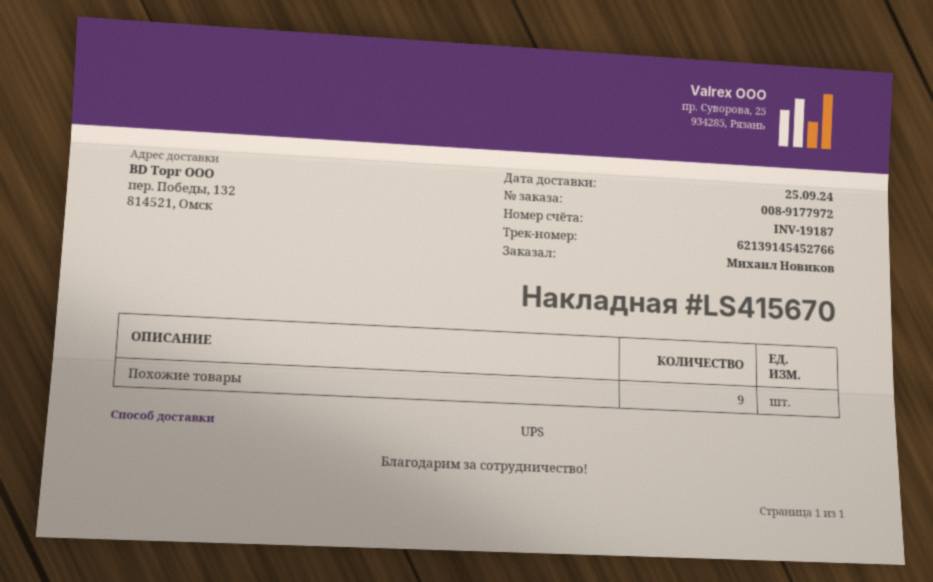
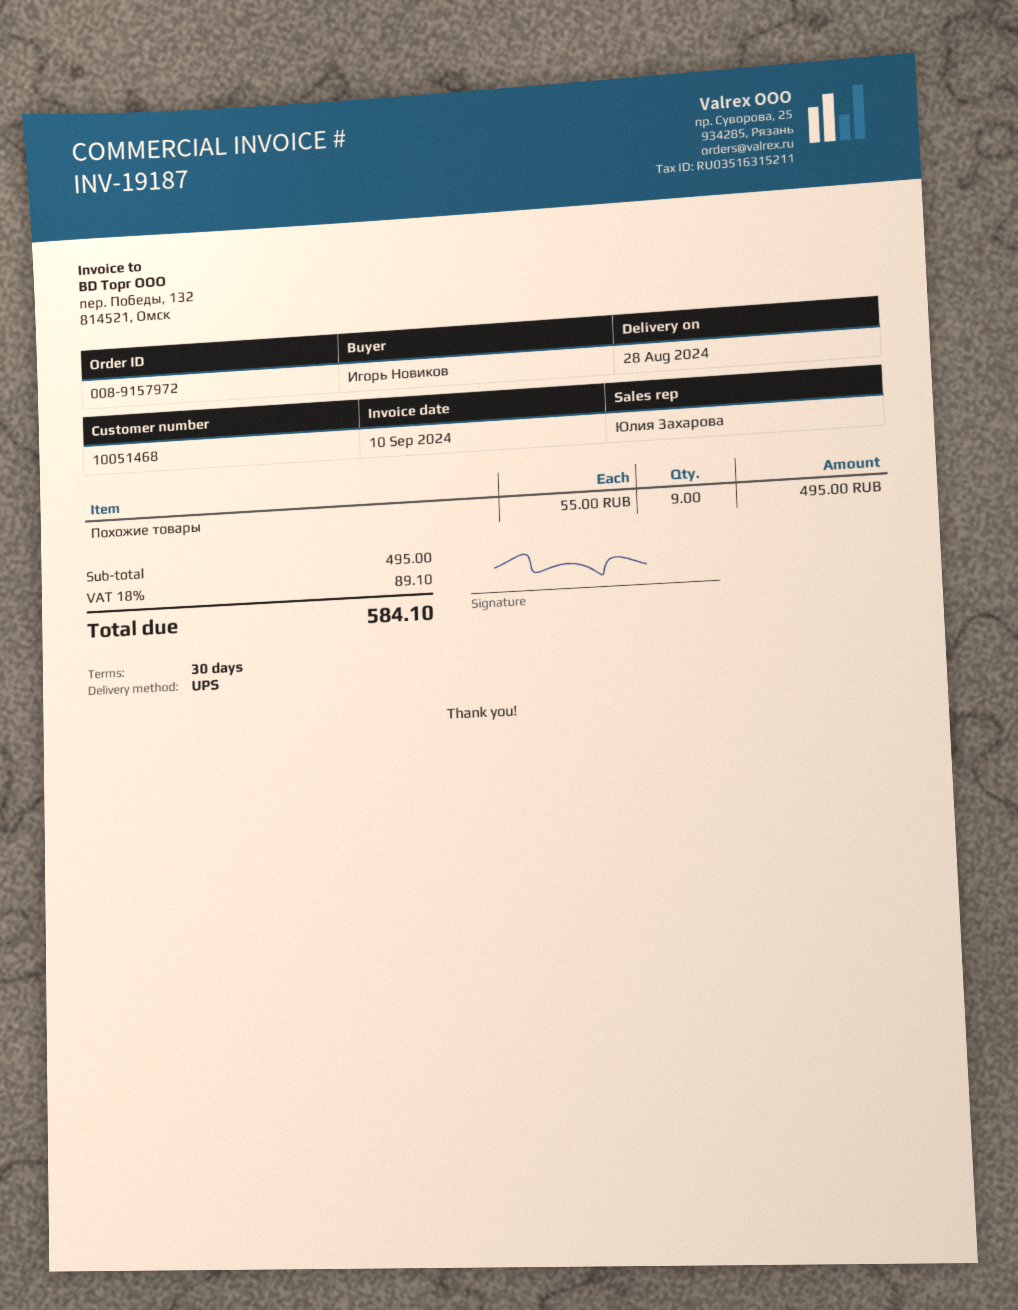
order number: 008-9177972 -> 008-9157972
delivery date: 2024-09-25 -> 2024-08-28
ordered by: Михаил Новиков -> Игорь Новиков

